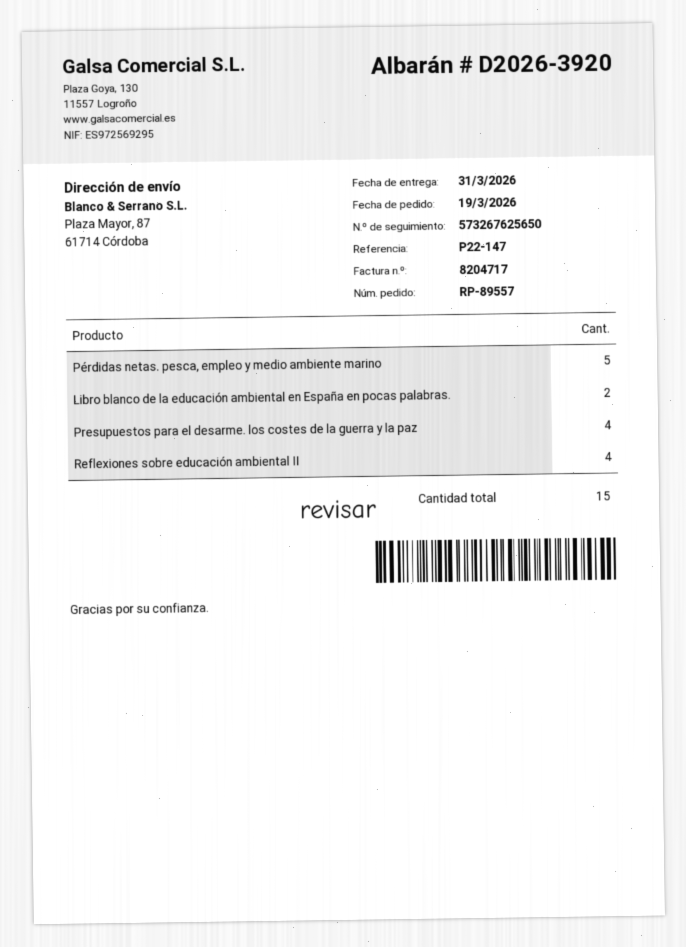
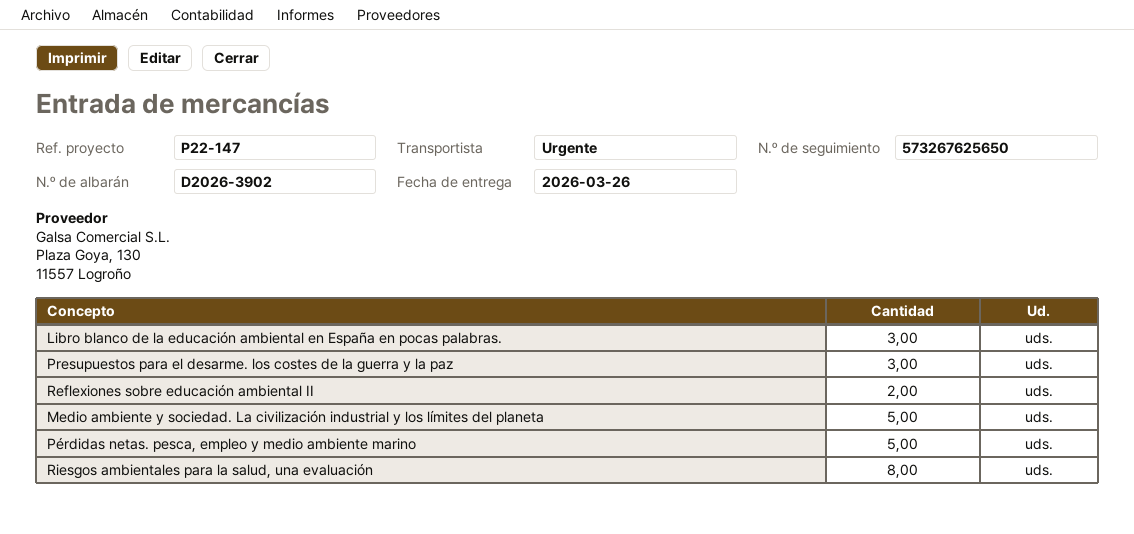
delivery note number: D2026-3920 -> D2026-3902
delivery date: 2026-03-31 -> 2026-03-26
Libro blanco de la educación ambiental en España en pocas palabras.: 2 -> 3
Presupuestos para el desarme. los costes de la guerra y la paz: 4 -> 3
Reflexiones sobre educación ambiental II: 4 -> 2
Medio ambiente y sociedad. La civilización industrial y los límites del planeta: none -> 5
Riesgos ambientales para la salud, una evaluación: none -> 8

